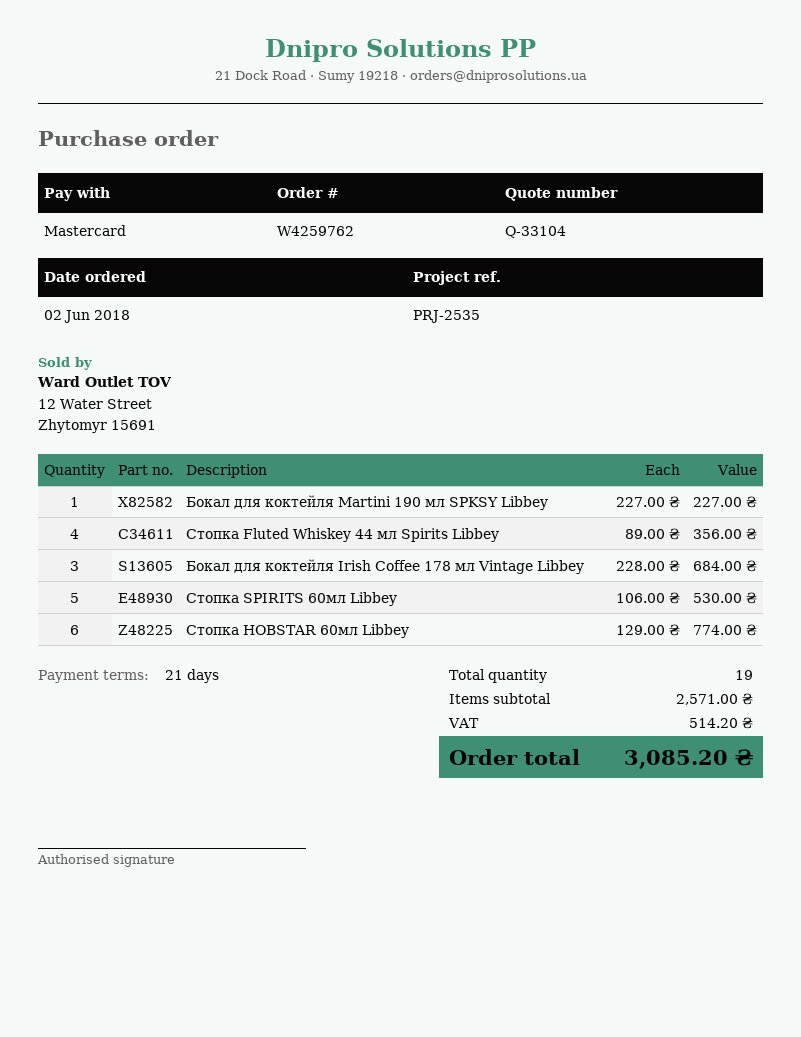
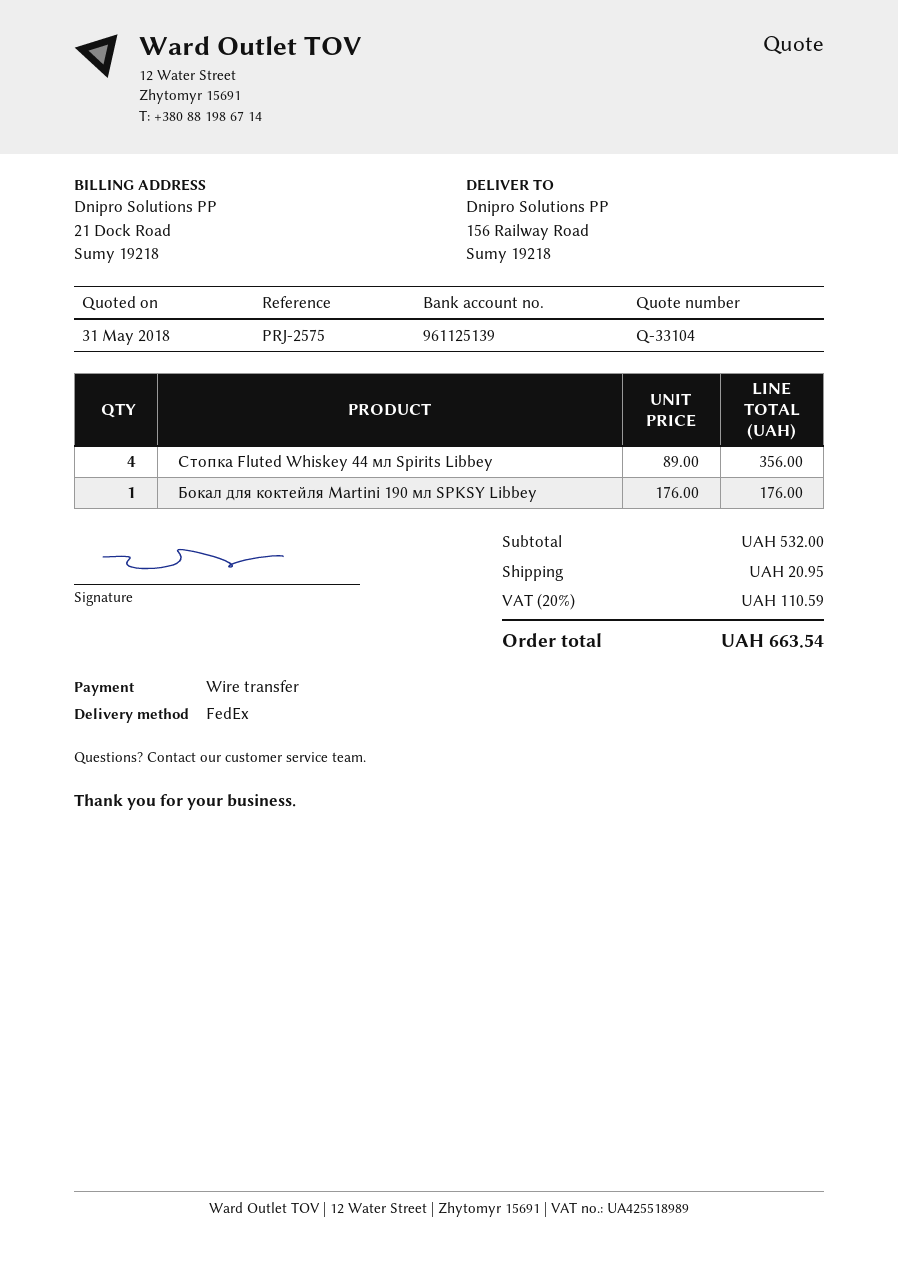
reference: PRJ-2535 -> PRJ-2575
payment method: Mastercard -> bank transfer
Бокал для коктейля Martini 190 мл SPKSY Libbey: 1 x 227.00 = 227.00 -> 1 x 176.00 = 176.00
Бокал для коктейля Irish Coffee 178 мл Vintage Libbey: 3 x 228.00 = 684.00 -> none
Стопка SPIRITS 60мл Libbey: 5 x 106.00 = 530.00 -> none
Стопка HOBSTAR 60мл Libbey: 6 x 129.00 = 774.00 -> none
subtotal: 2571.00 -> 532.00
shipping: none -> 20.95
tax: 514.20 -> 110.59
total: 3085.20 -> 663.54

